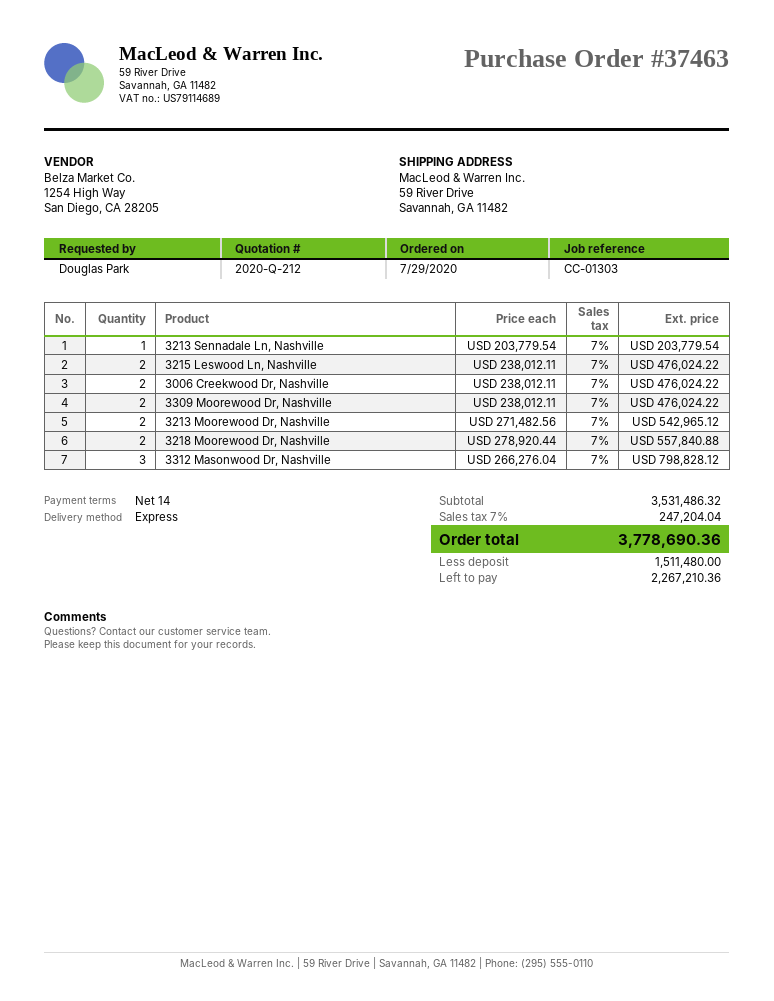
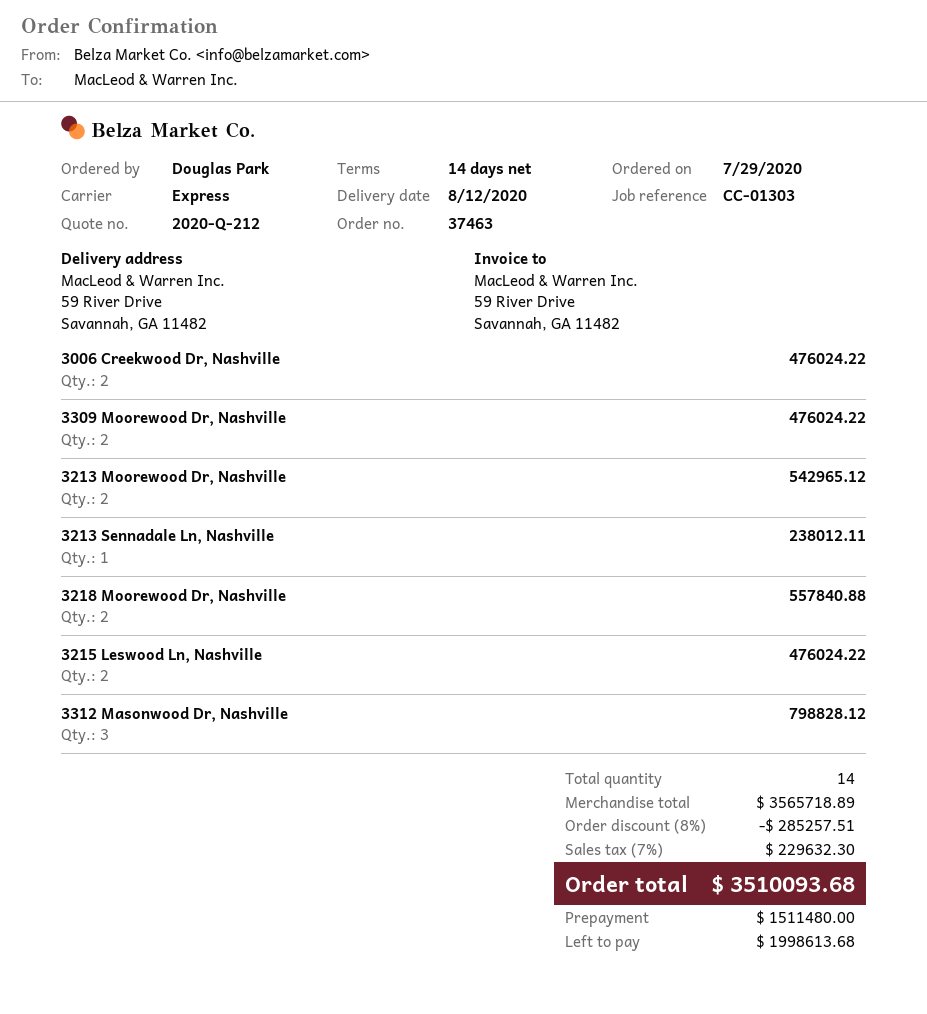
3213 Sennadale Ln, Nashville: 1 for 203779.54 -> 1 for 238012.11
subtotal: 3531486.32 -> 3565718.89
discount: none -> 8% = 285257.51
tax: 7% = 247204.04 -> 7% = 229632.30
total: 3778690.36 -> 3510093.68
balance: 2267210.36 -> 1998613.68

